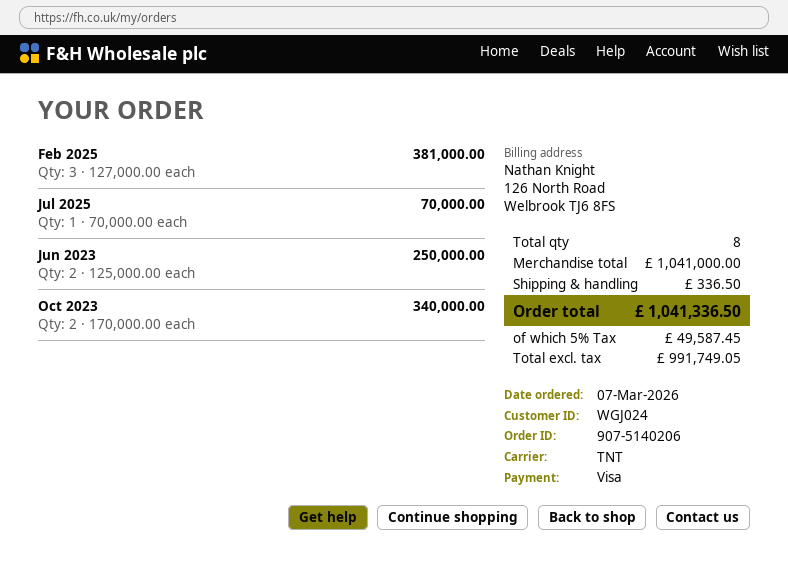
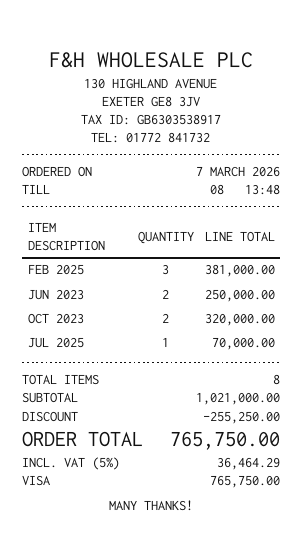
Oct 2023: 2 for 340000.00 -> 2 for 320000.00
subtotal: 1041000.00 -> 1021000.00
discount: none -> 255250.00
shipping: 336.50 -> none
tax: 5% = 49587.45 -> 5% = 36464.29
total: 1041336.50 -> 765750.00

